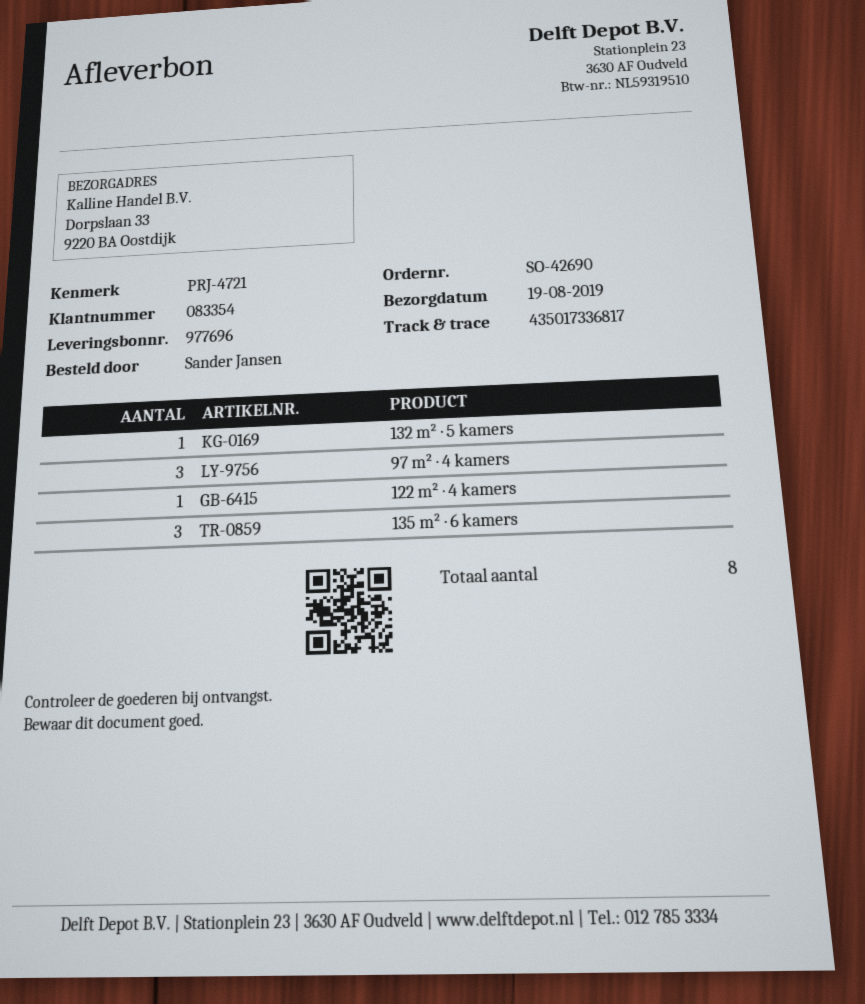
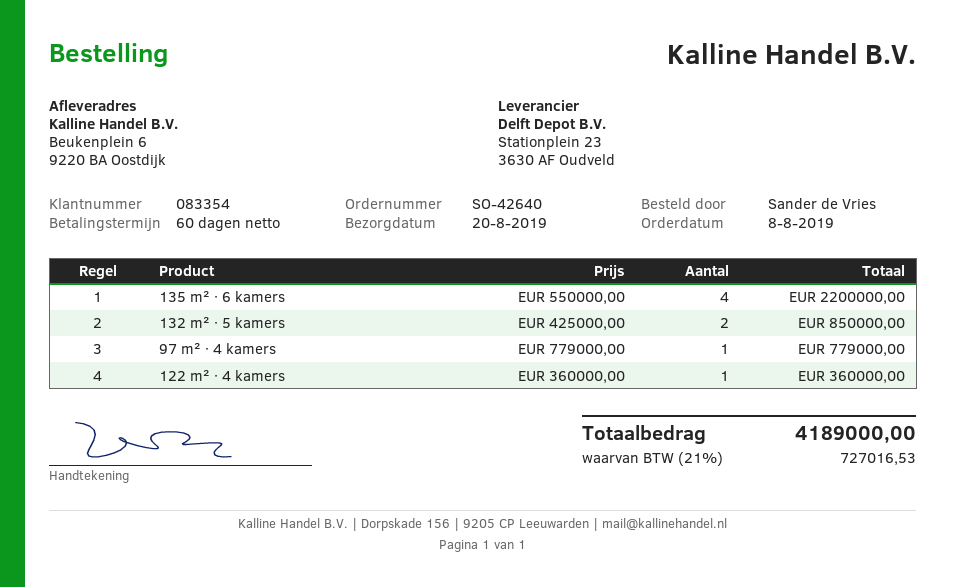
order number: SO-42690 -> SO-42640
delivery date: 2019-08-19 -> 2019-08-20
ordered by: Sander Jansen -> Sander de Vries
ship to: Dorpslaan 33, 9220 BA Oostdijk -> Beukenplein 6, 9220 BA Oostdijk
132 m² · 5 kamers: 1 -> 2
97 m² · 4 kamers: 3 -> 1
135 m² · 6 kamers: 3 -> 4

